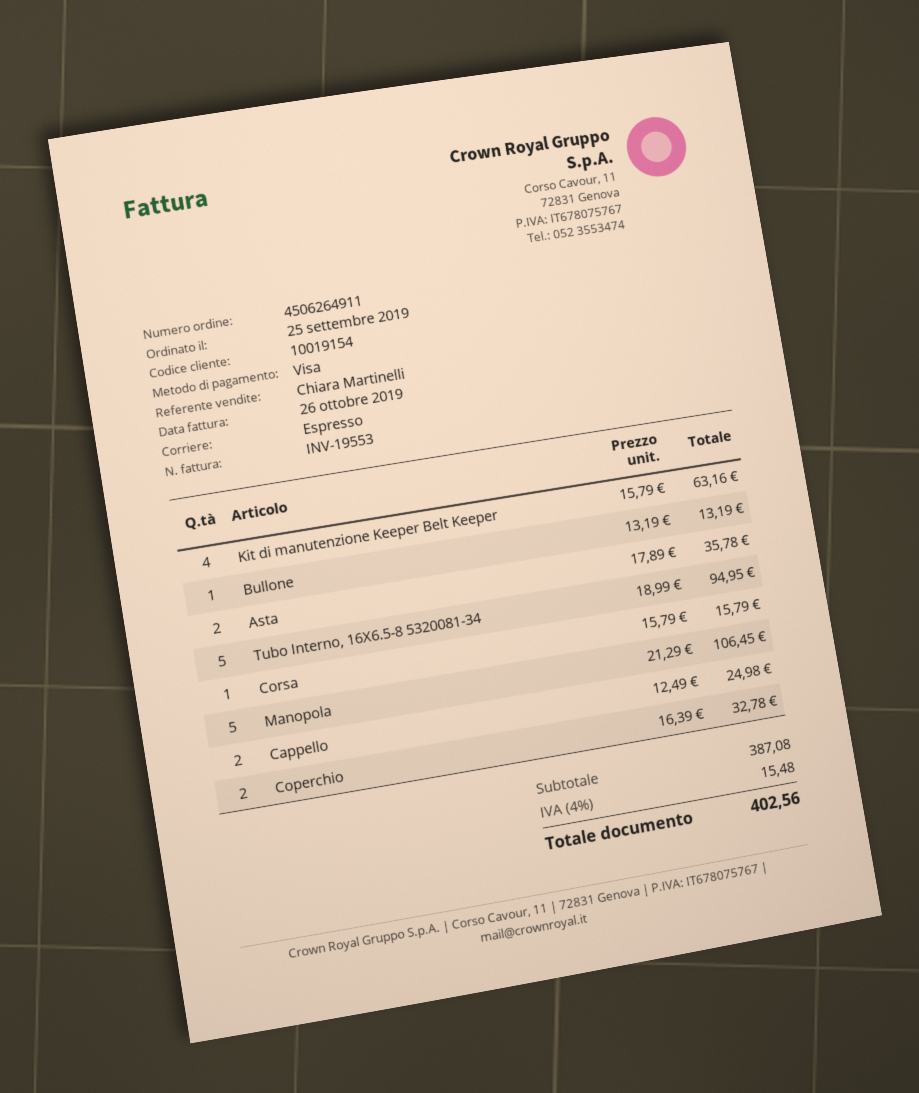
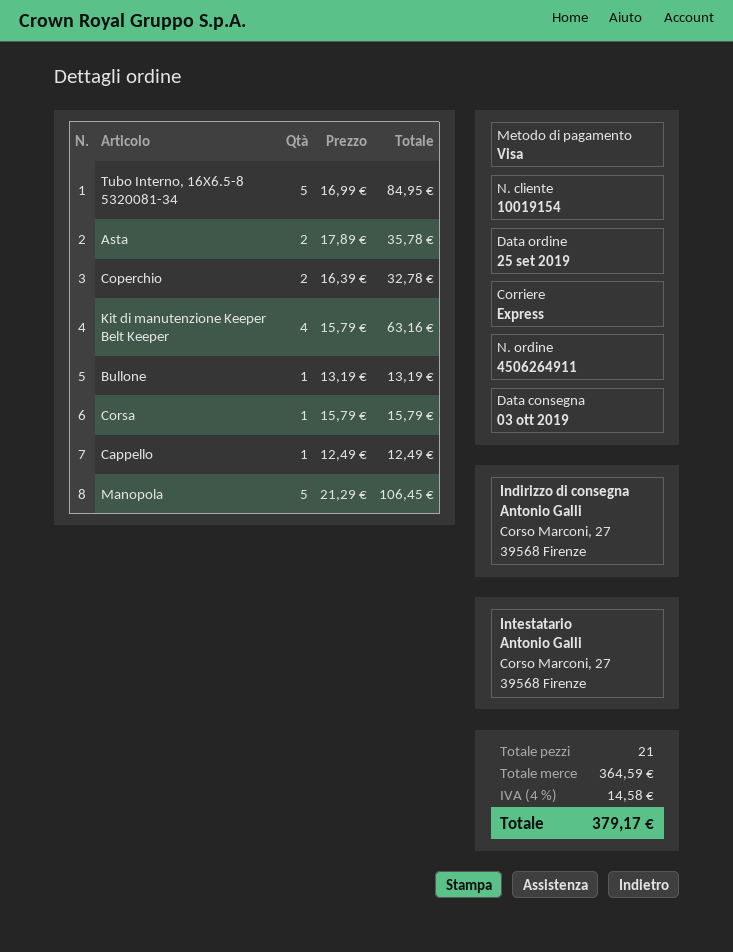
Tubo Interno, 16X6.5-8 5320081-34: 5 x 18.99 = 94.95 -> 5 x 16.99 = 84.95
Cappello: 2 x 12.49 = 24.98 -> 1 x 12.49 = 12.49
subtotal: 387.08 -> 364.59
tax: 4% = 15.48 -> 4% = 14.58
total: 402.56 -> 379.17

